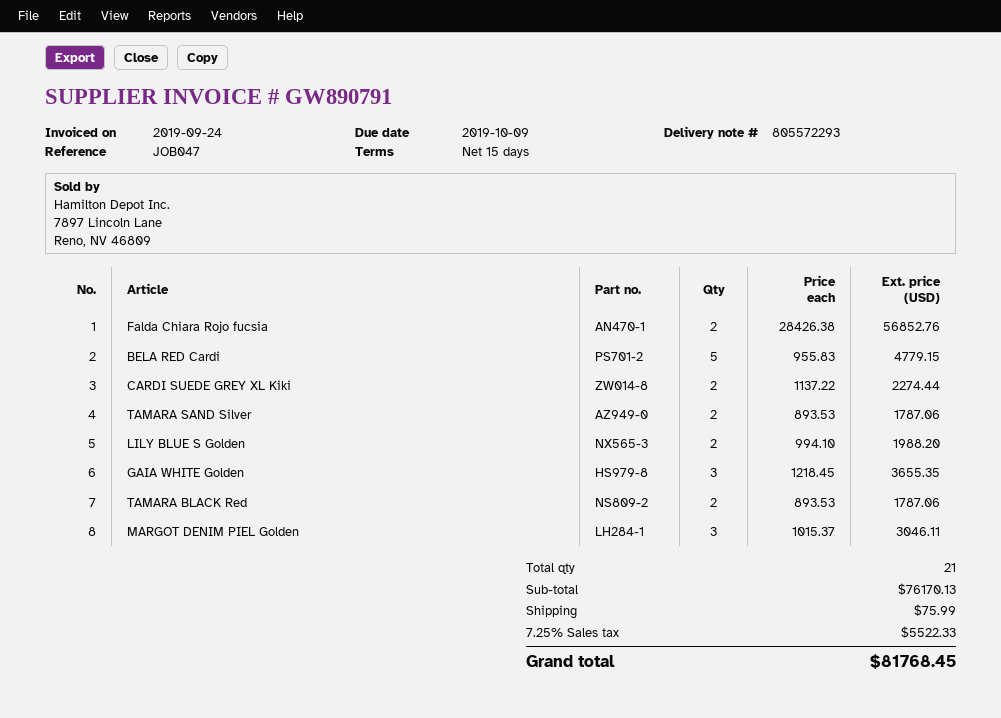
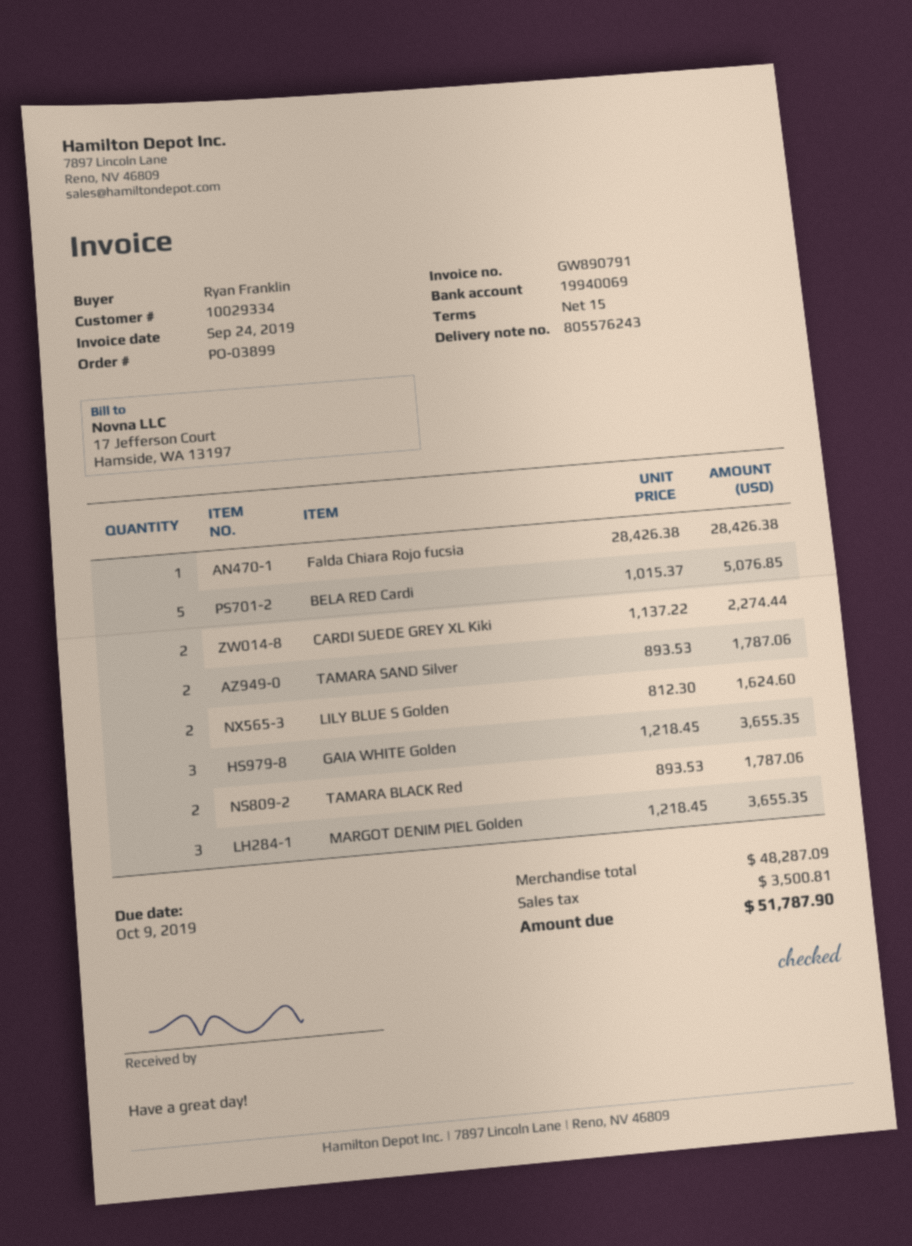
delivery note number: 805572293 -> 805576243
Falda Chiara Rojo fucsia: 2 x 28426.38 = 56852.76 -> 1 x 28426.38 = 28426.38
BELA RED Cardi: 5 x 955.83 = 4779.15 -> 5 x 1015.37 = 5076.85
LILY BLUE S Golden: 2 x 994.10 = 1988.20 -> 2 x 812.30 = 1624.60
MARGOT DENIM PIEL Golden: 3 x 1015.37 = 3046.11 -> 3 x 1218.45 = 3655.35
subtotal: 76170.13 -> 48287.09
shipping: 75.99 -> none
tax: 5522.33 -> 3500.81
total: 81768.45 -> 51787.90

